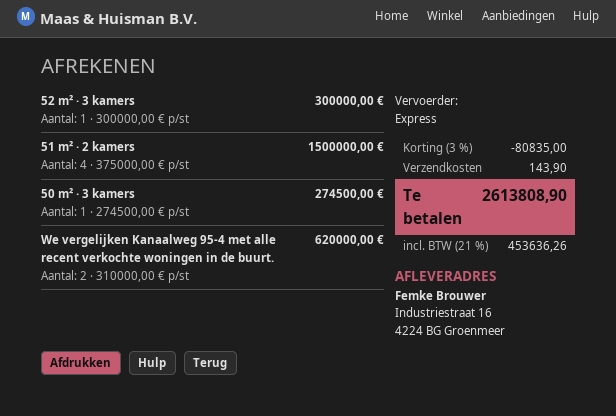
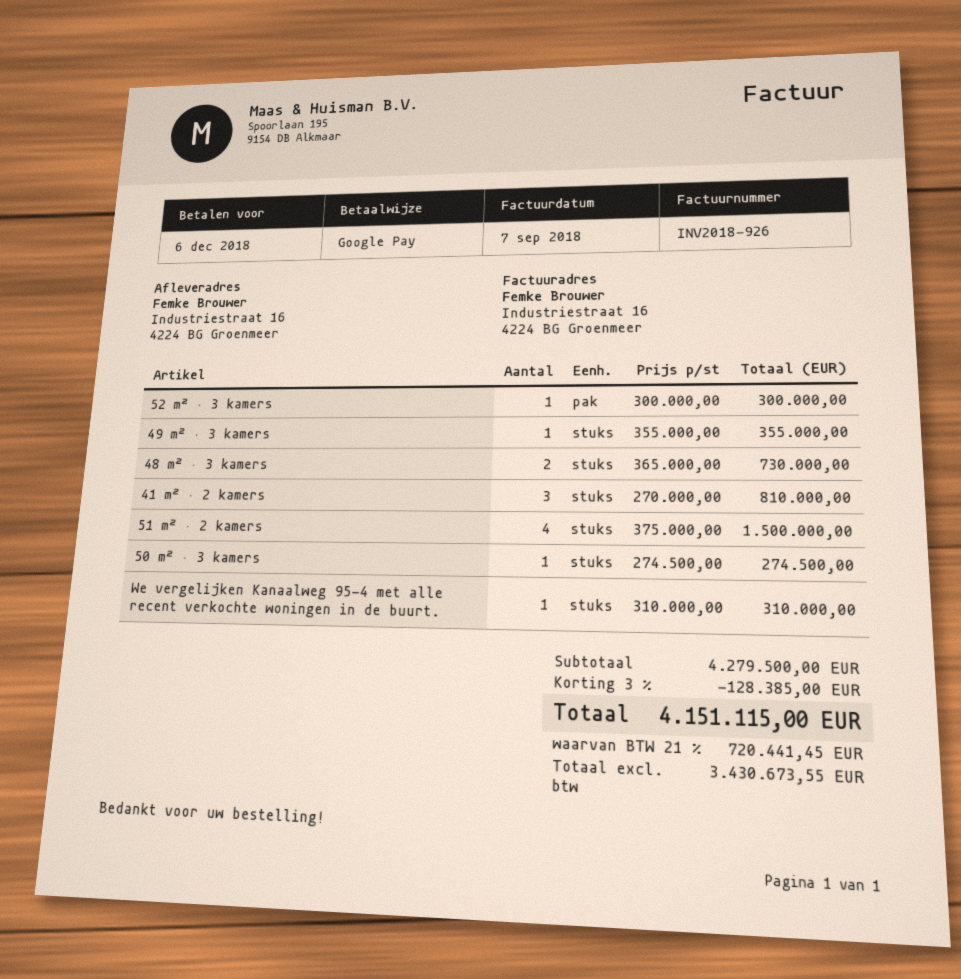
We vergelijken Kanaalweg 95-4 met alle recent verkochte woningen in de buurt.: 2 x 310000.00 = 620000.00 -> 1 x 310000.00 = 310000.00
49 m² · 3 kamers: none -> 1 x 355000.00 = 355000.00
48 m² · 3 kamers: none -> 2 x 365000.00 = 730000.00
41 m² · 2 kamers: none -> 3 x 270000.00 = 810000.00
discount: 3% = 80835.00 -> 3% = 128385.00
shipping: 143.90 -> none
tax: 21% = 453636.26 -> 21% = 720441.45
total: 2613808.90 -> 4151115.00

